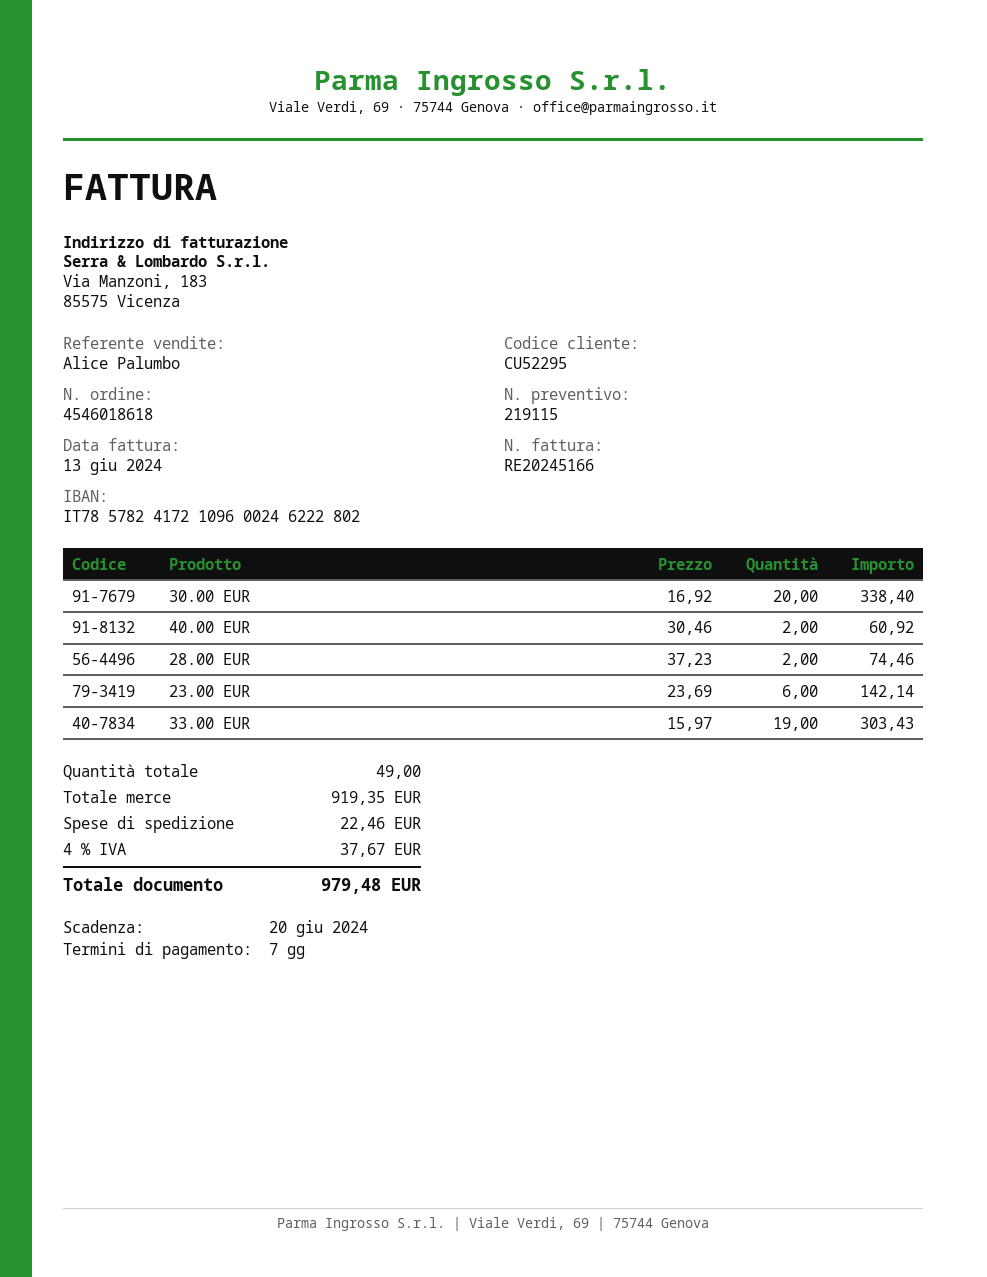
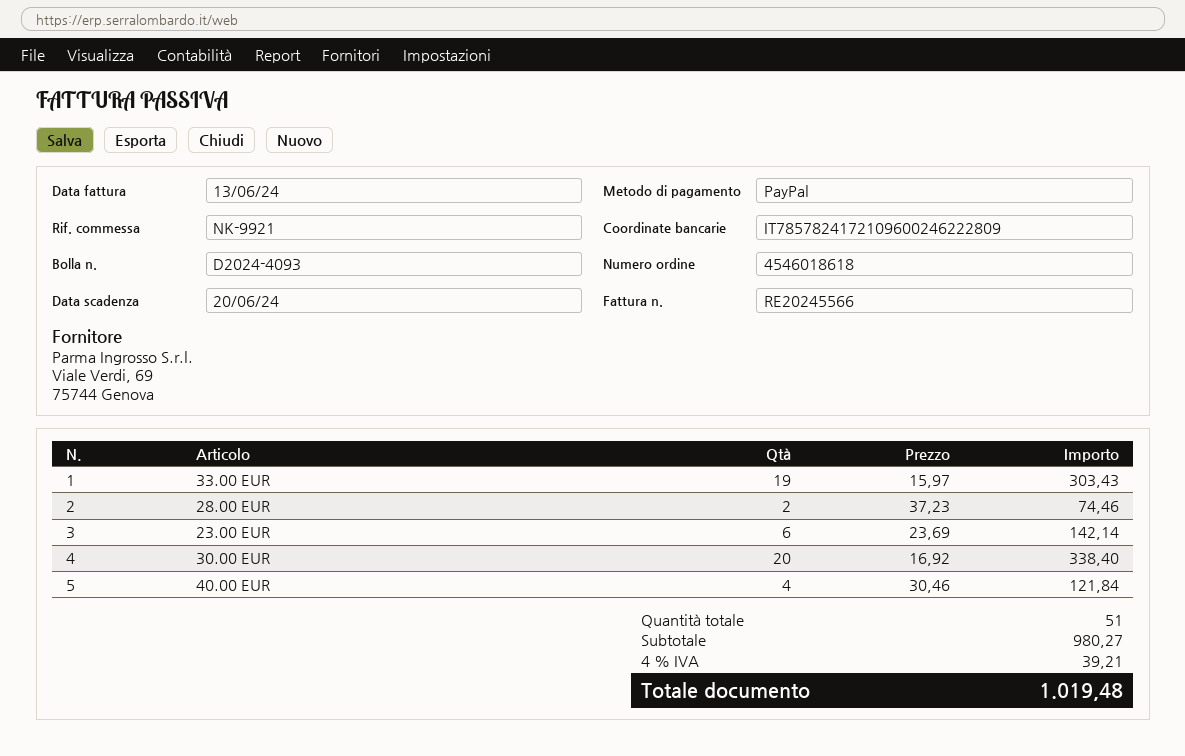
invoice number: RE20245166 -> RE20245566
bank account: IT7857824172109600246222802 -> IT7857824172109600246222809
40.00 EUR: 2 x 30.46 = 60.92 -> 4 x 30.46 = 121.84
total quantity: 49 -> 51
subtotal: 919.35 -> 980.27
shipping: 22.46 -> none
tax: 4% = 37.67 -> 4% = 39.21
total: 979.48 -> 1019.48

